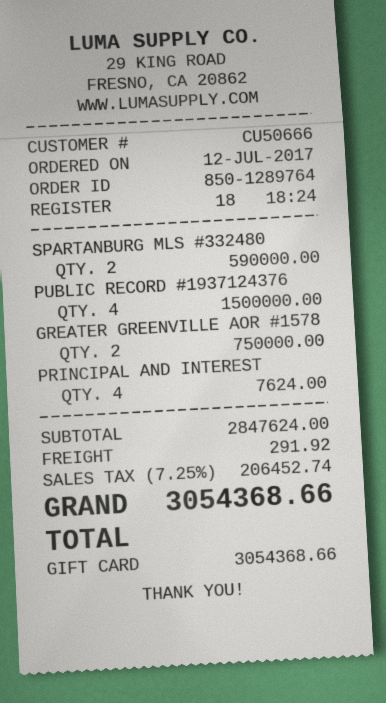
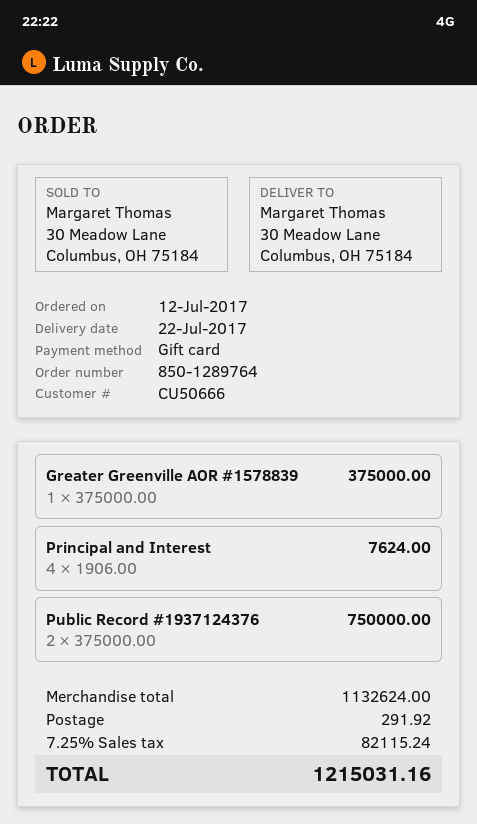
SPARTANBURG MLS #332480: 2 for 590000.00 -> none
PUBLIC RECORD #1937124376: 4 for 1500000.00 -> 2 for 750000.00
GREATER GREENVILLE AOR #1578: 2 for 750000.00 -> 1 for 375000.00
subtotal: 2847624.00 -> 1132624.00
tax: 7.25% = 206452.74 -> 7.25% = 82115.24
total: 3054368.66 -> 1215031.16

